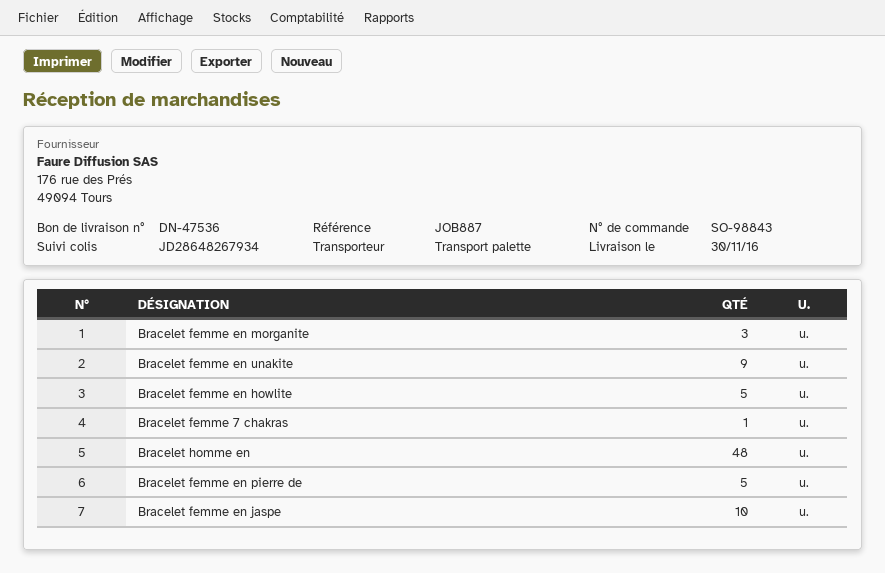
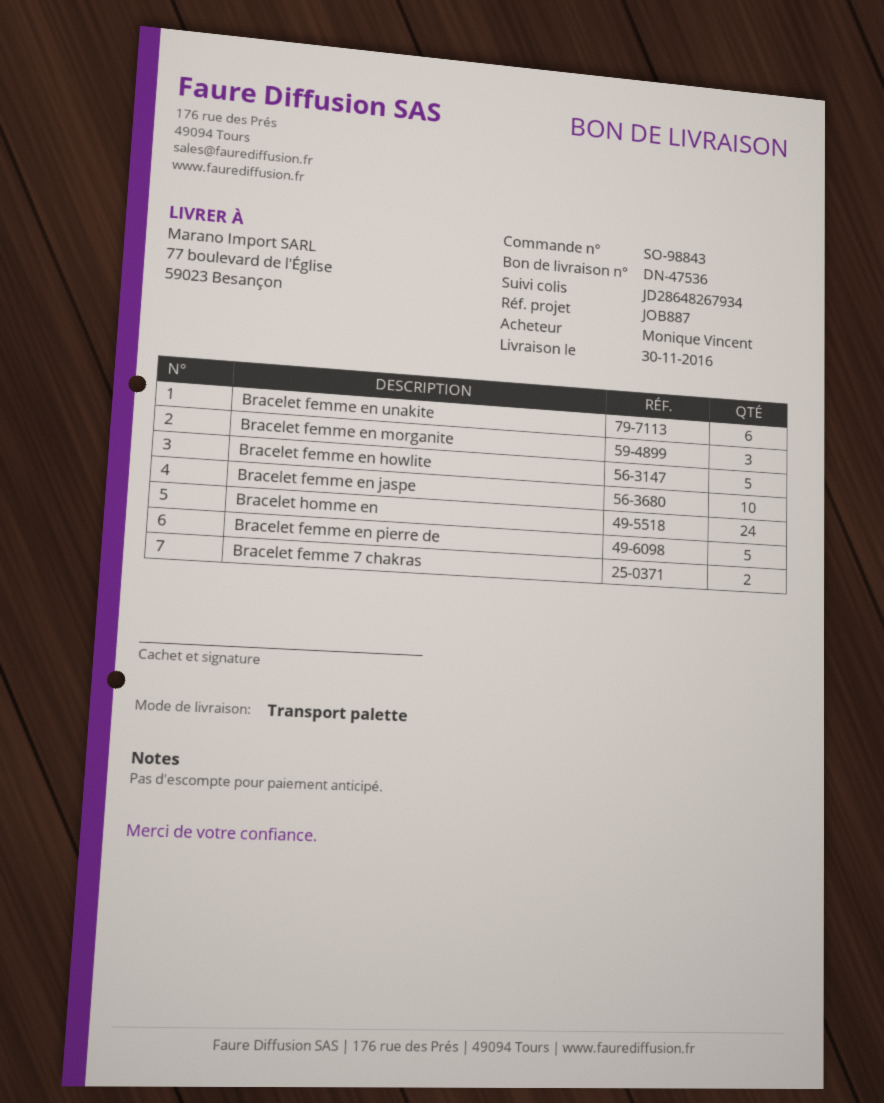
Bracelet femme en unakite: 9 -> 6
Bracelet femme 7 chakras: 1 -> 2
Bracelet homme en: 48 -> 24

